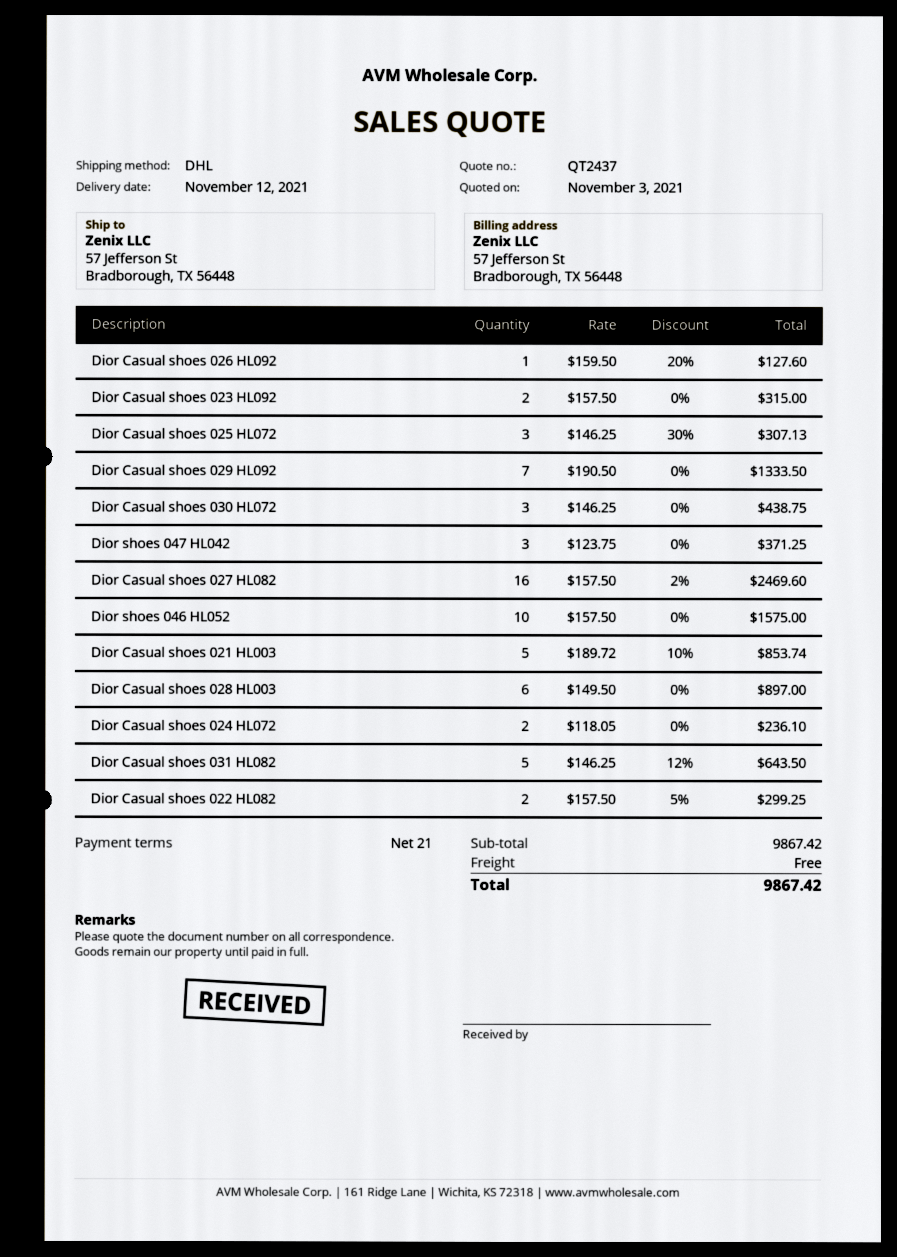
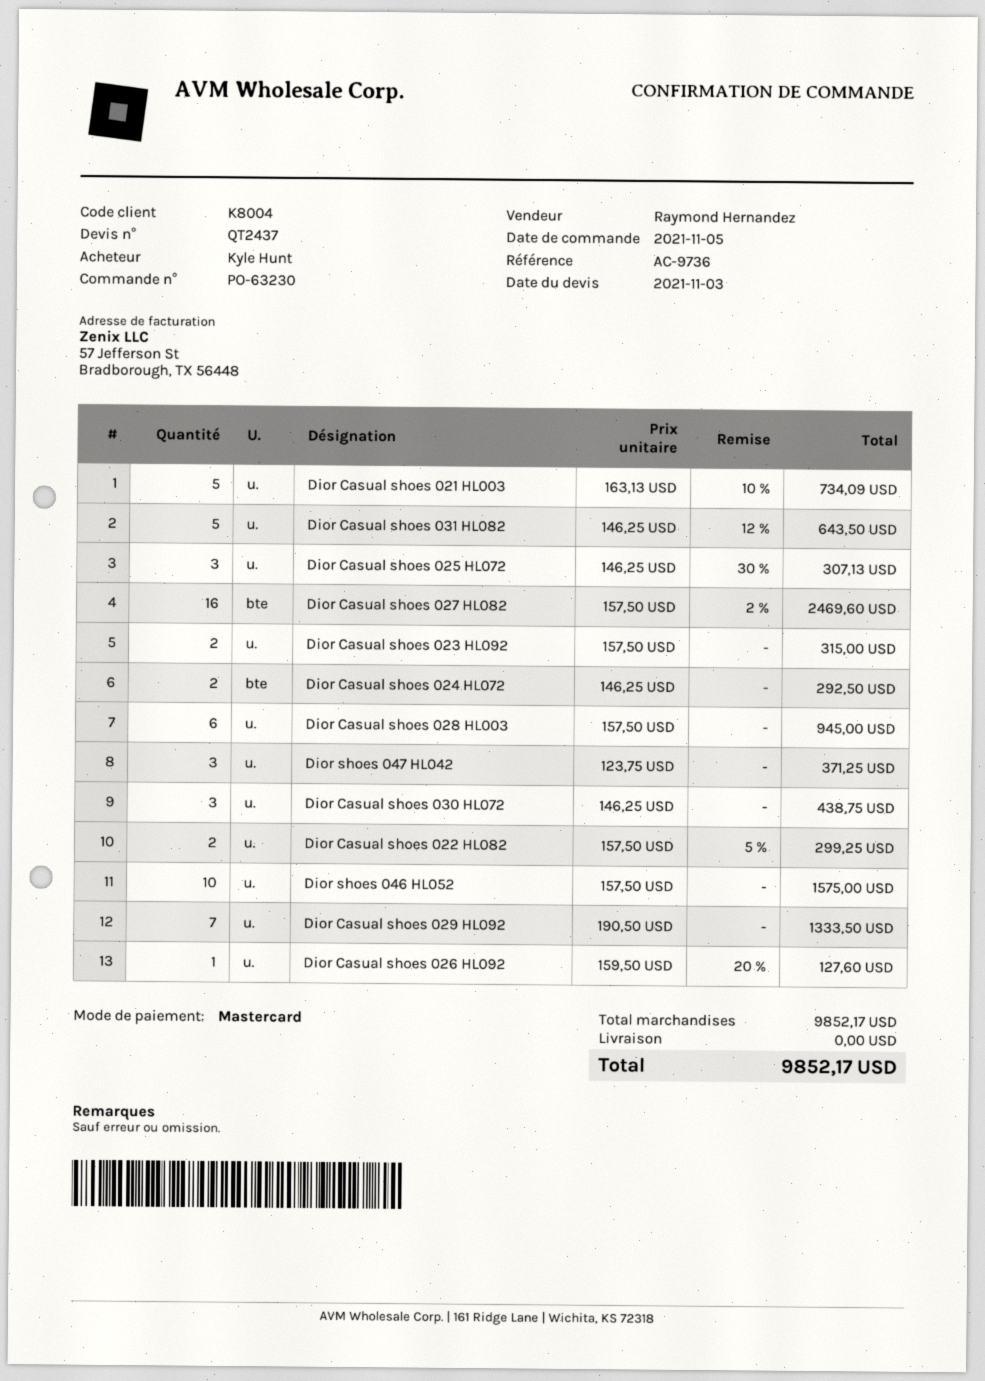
Dior Casual shoes 021 HL003: 5 x 189.72 - 10% = 853.74 -> 5 x 163.13 - 10% = 734.09
Dior Casual shoes 028 HL003: 6 x 149.50 = 897.00 -> 6 x 157.50 = 945.00
Dior Casual shoes 024 HL072: 2 x 118.05 = 236.10 -> 2 x 146.25 = 292.50
subtotal: 9867.42 -> 9852.17
total: 9867.42 -> 9852.17

